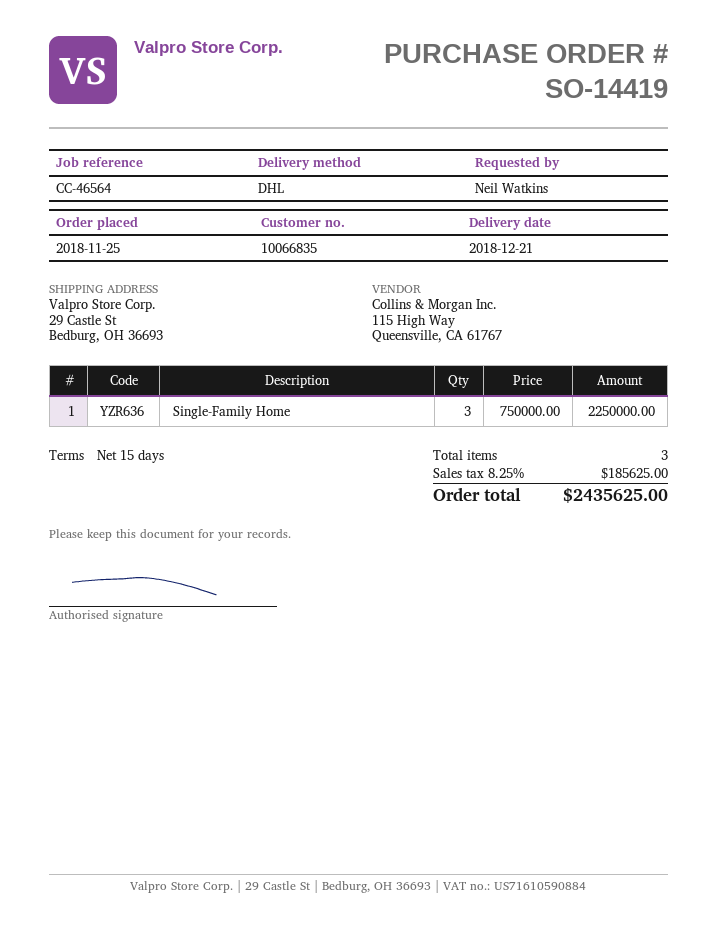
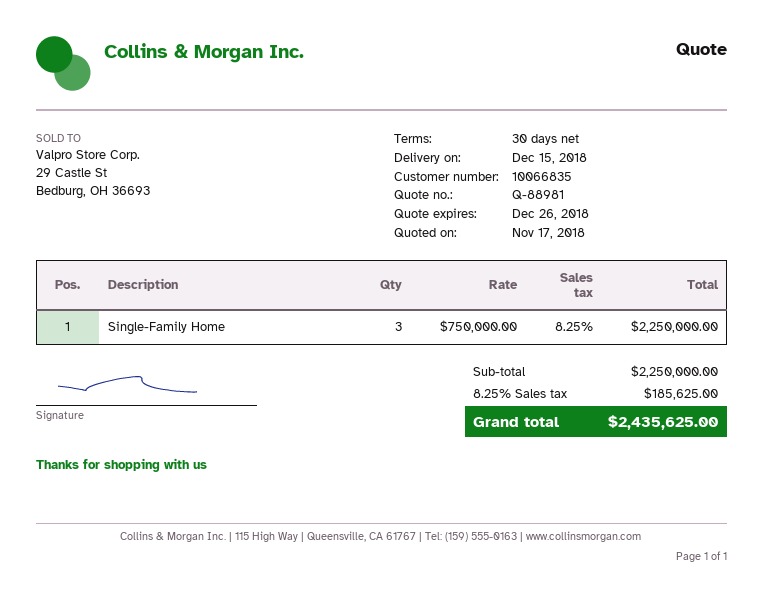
delivery date: 2018-12-21 -> 2018-12-15
payment terms: 15 days -> 30 days

